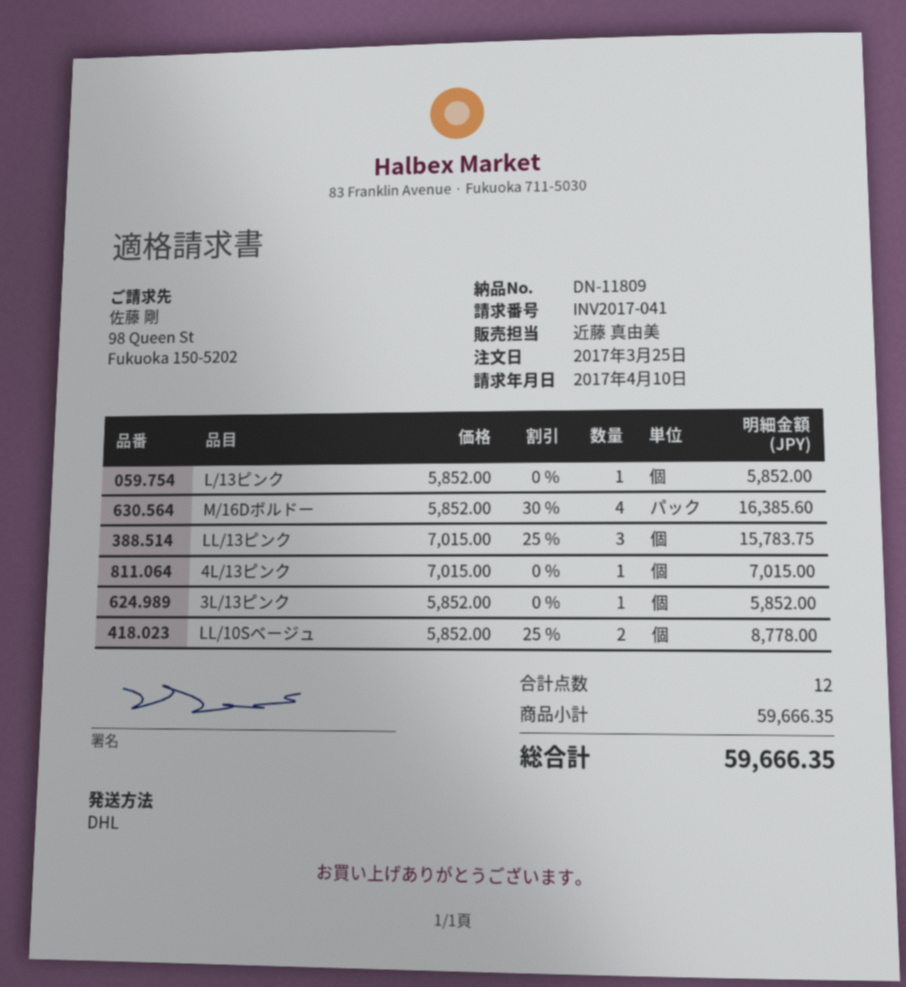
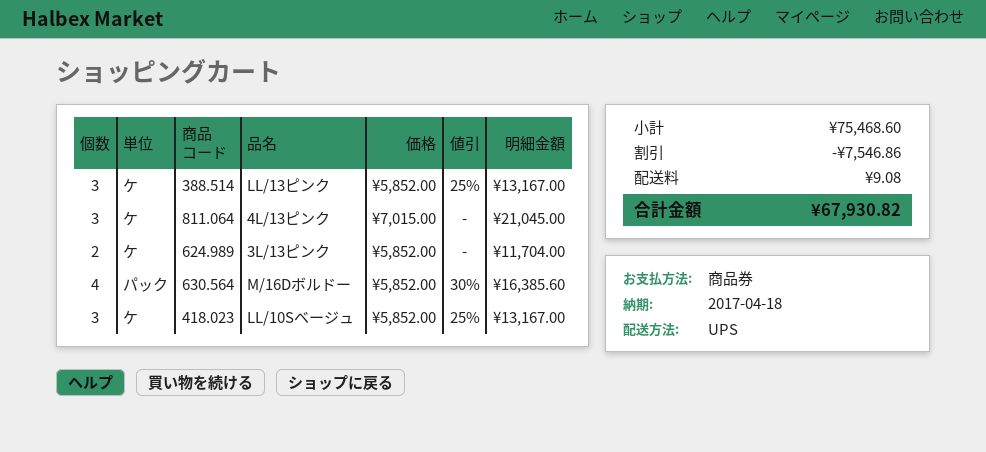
shipping method: DHL -> UPS
L/13ピンク: 1 x 5852.00 = 5852.00 -> none
LL/13ピンク: 3 x 7015.00 - 25% = 15783.75 -> 3 x 5852.00 - 25% = 13167.00
4L/13ピンク: 1 x 7015.00 = 7015.00 -> 3 x 7015.00 = 21045.00
3L/13ピンク: 1 x 5852.00 = 5852.00 -> 2 x 5852.00 = 11704.00
LL/10Sベージュ: 2 x 5852.00 - 25% = 8778.00 -> 3 x 5852.00 - 25% = 13167.00
subtotal: 59666.35 -> 75468.60
discount: none -> 7546.86
shipping: none -> 9.08
total: 59666.35 -> 67930.82

